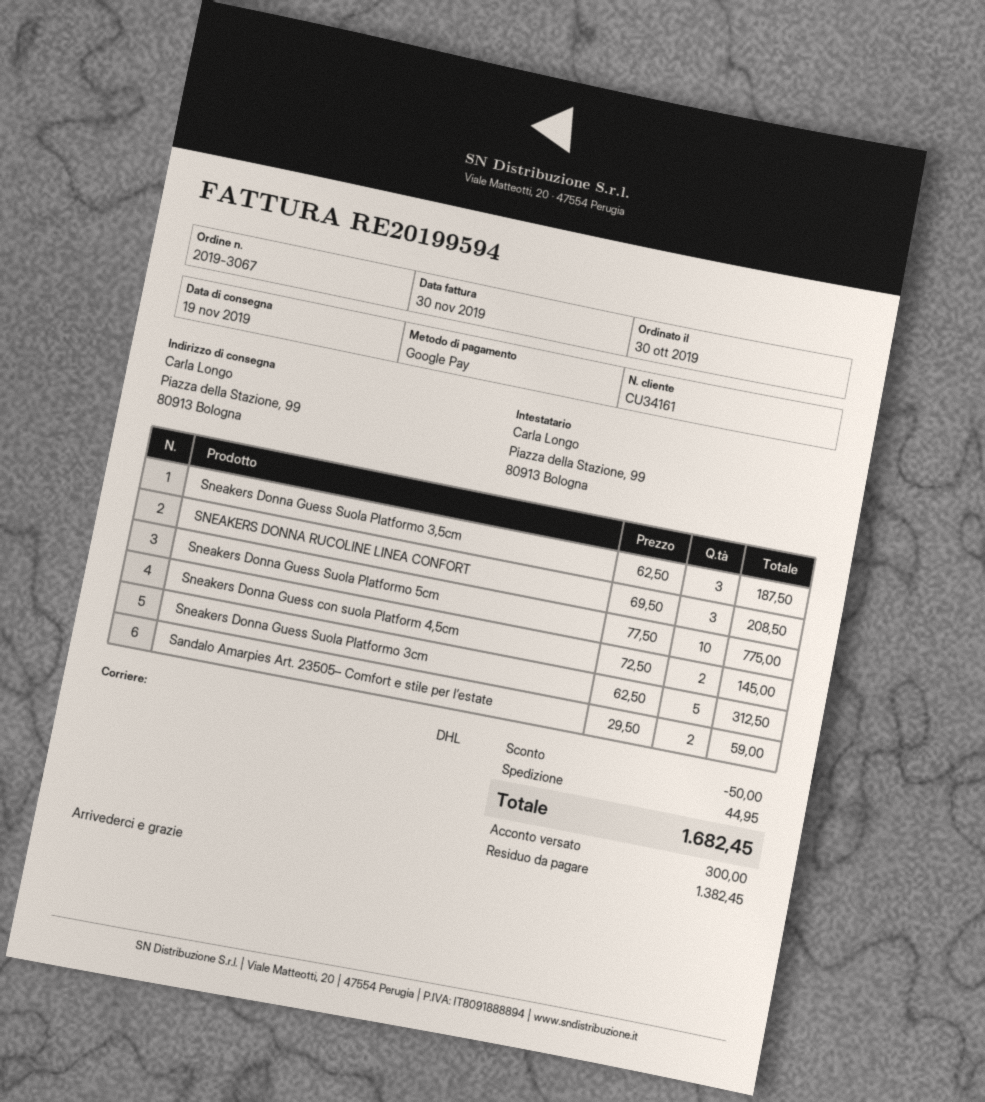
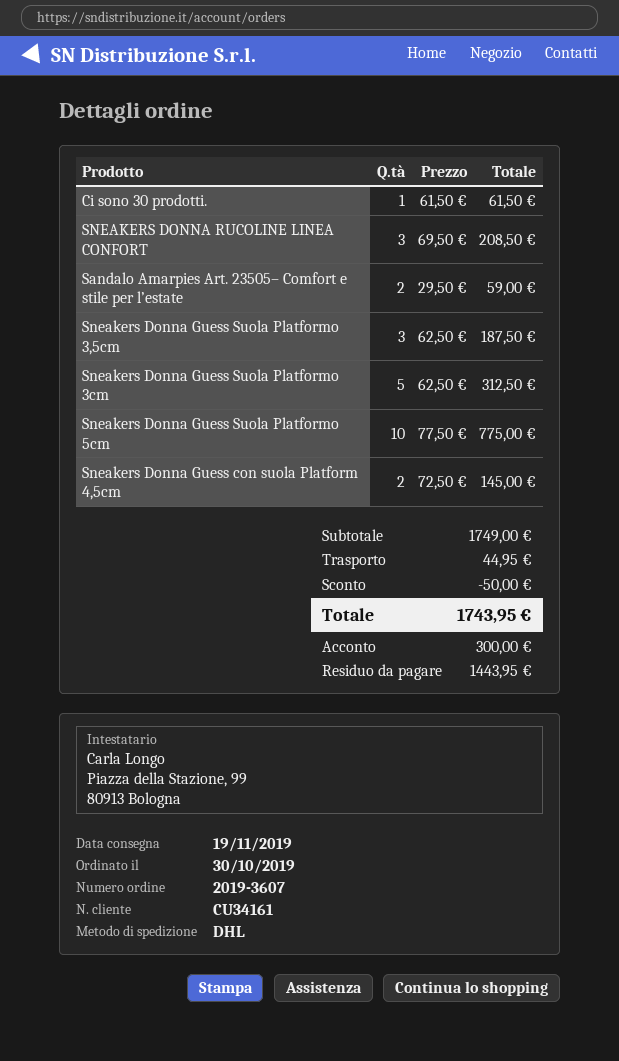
order number: 2019-3067 -> 2019-3607
Ci sono 30 prodotti.: none -> 1 x 61.50 = 61.50
total: 1682.45 -> 1743.95
balance: 1382.45 -> 1443.95

